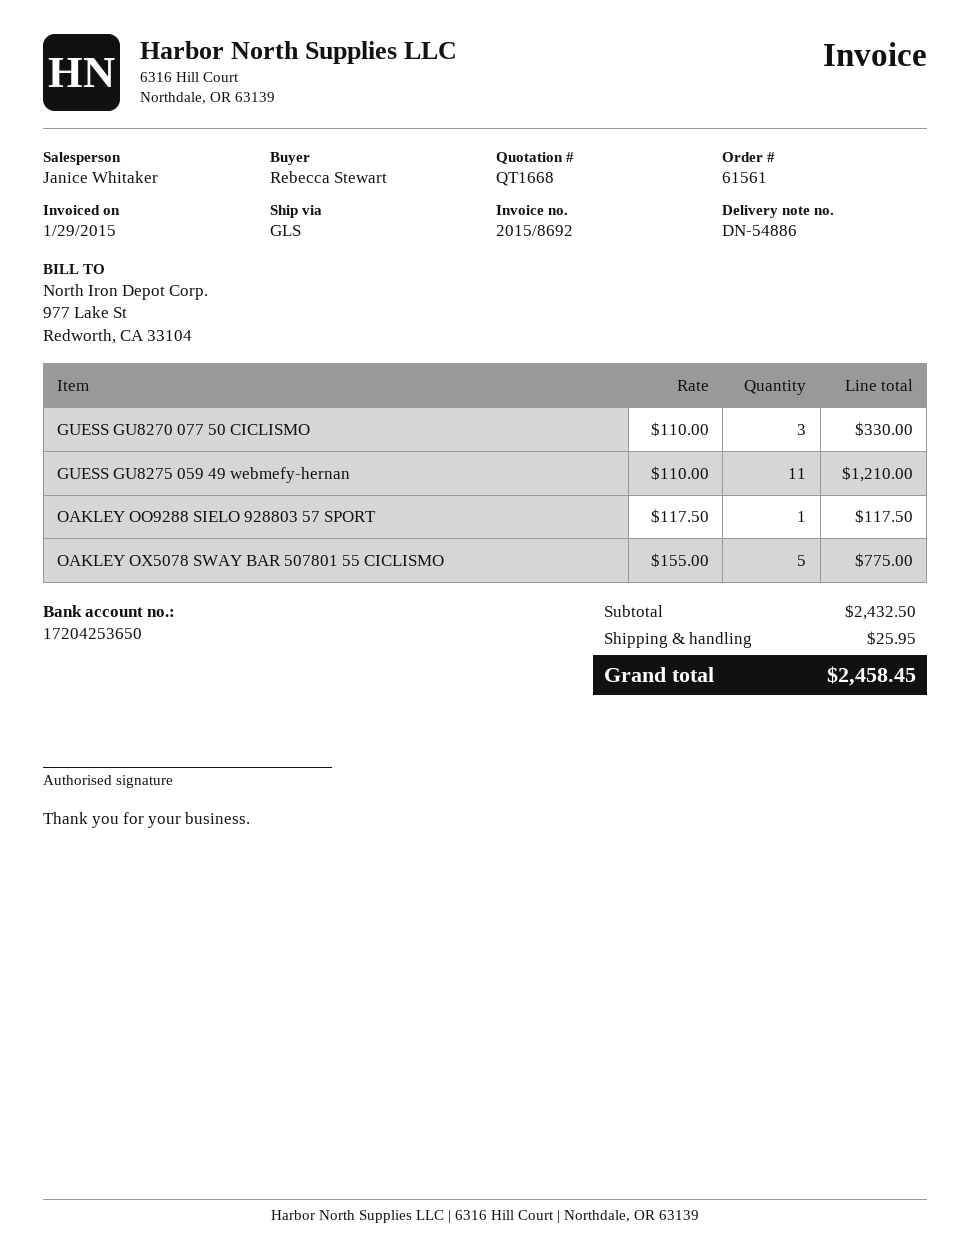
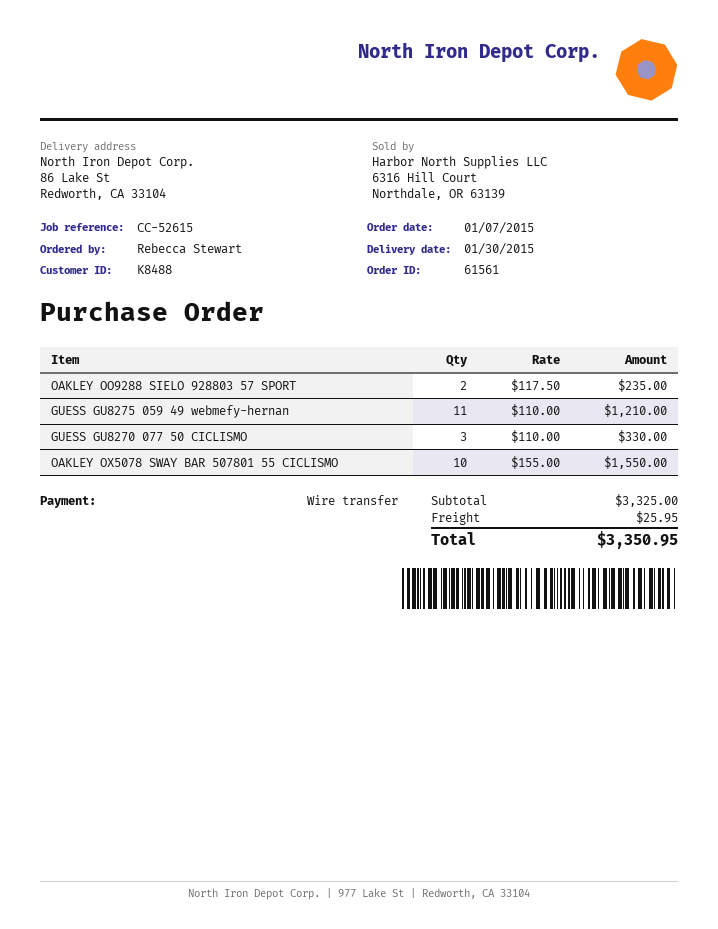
OAKLEY OO9288 SIELO 928803 57 SPORT: 1 x 117.50 = 117.50 -> 2 x 117.50 = 235.00
OAKLEY OX5078 SWAY BAR 507801 55 CICLISMO: 5 x 155.00 = 775.00 -> 10 x 155.00 = 1550.00
subtotal: 2432.50 -> 3325.00
total: 2458.45 -> 3350.95

